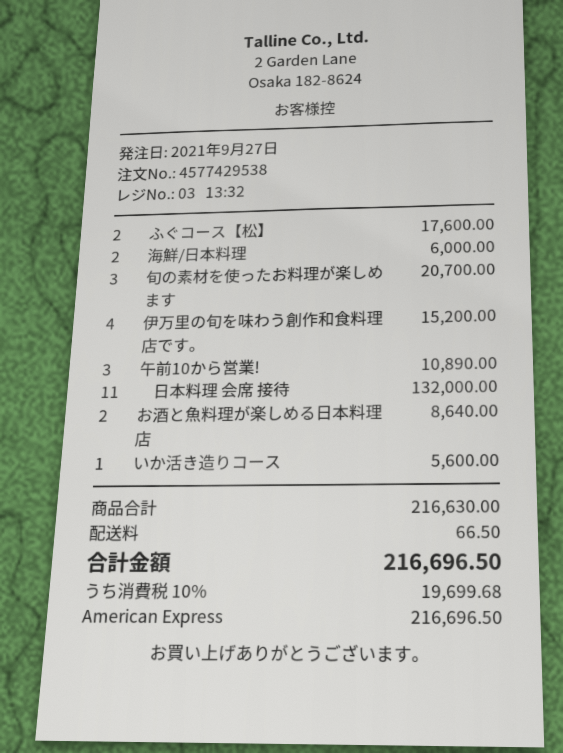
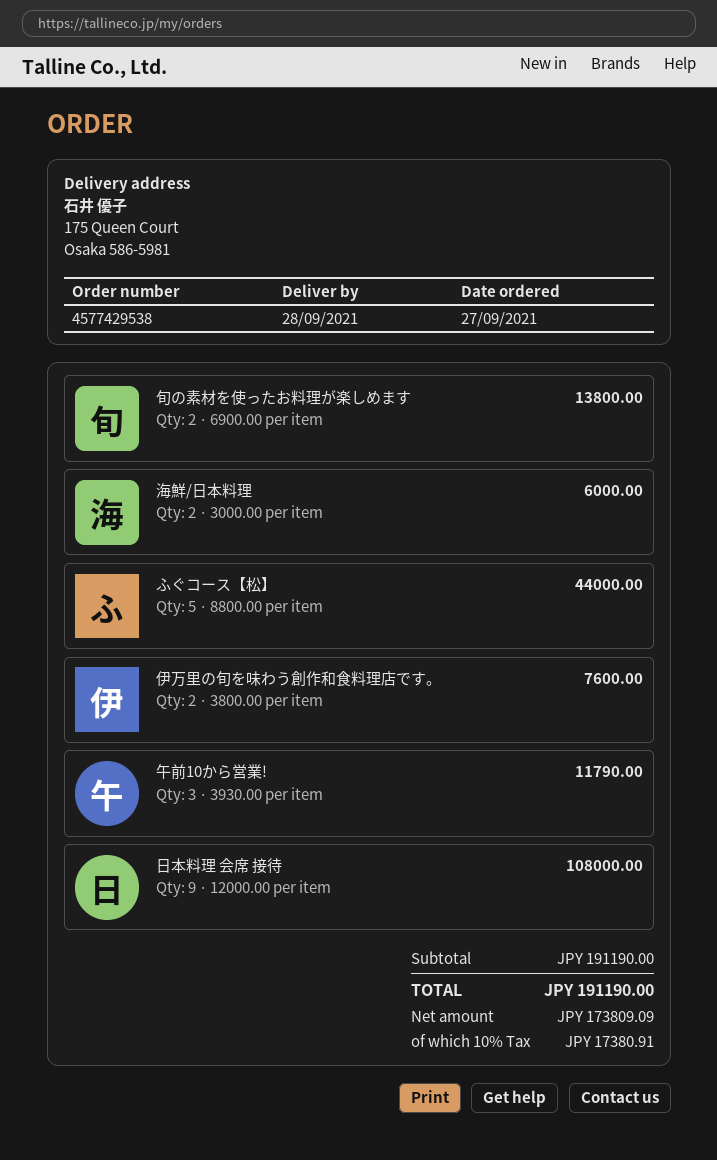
ふぐコース【松】: 2 for 17600.00 -> 5 for 44000.00
旬の素材を使ったお料理が楽しめます: 3 for 20700.00 -> 2 for 13800.00
伊万里の旬を味わう創作和食料理店です。: 4 for 15200.00 -> 2 for 7600.00
午前10から営業!: 3 for 10890.00 -> 3 for 11790.00
日本料理 会席 接待: 11 for 132000.00 -> 9 for 108000.00
お酒と魚料理が楽しめる日本料理店: 2 for 8640.00 -> none
いか活き造りコース: 1 for 5600.00 -> none
subtotal: 216630.00 -> 191190.00
shipping: 66.50 -> none
tax: 10% = 19699.68 -> 10% = 17380.91
total: 216696.50 -> 191190.00

